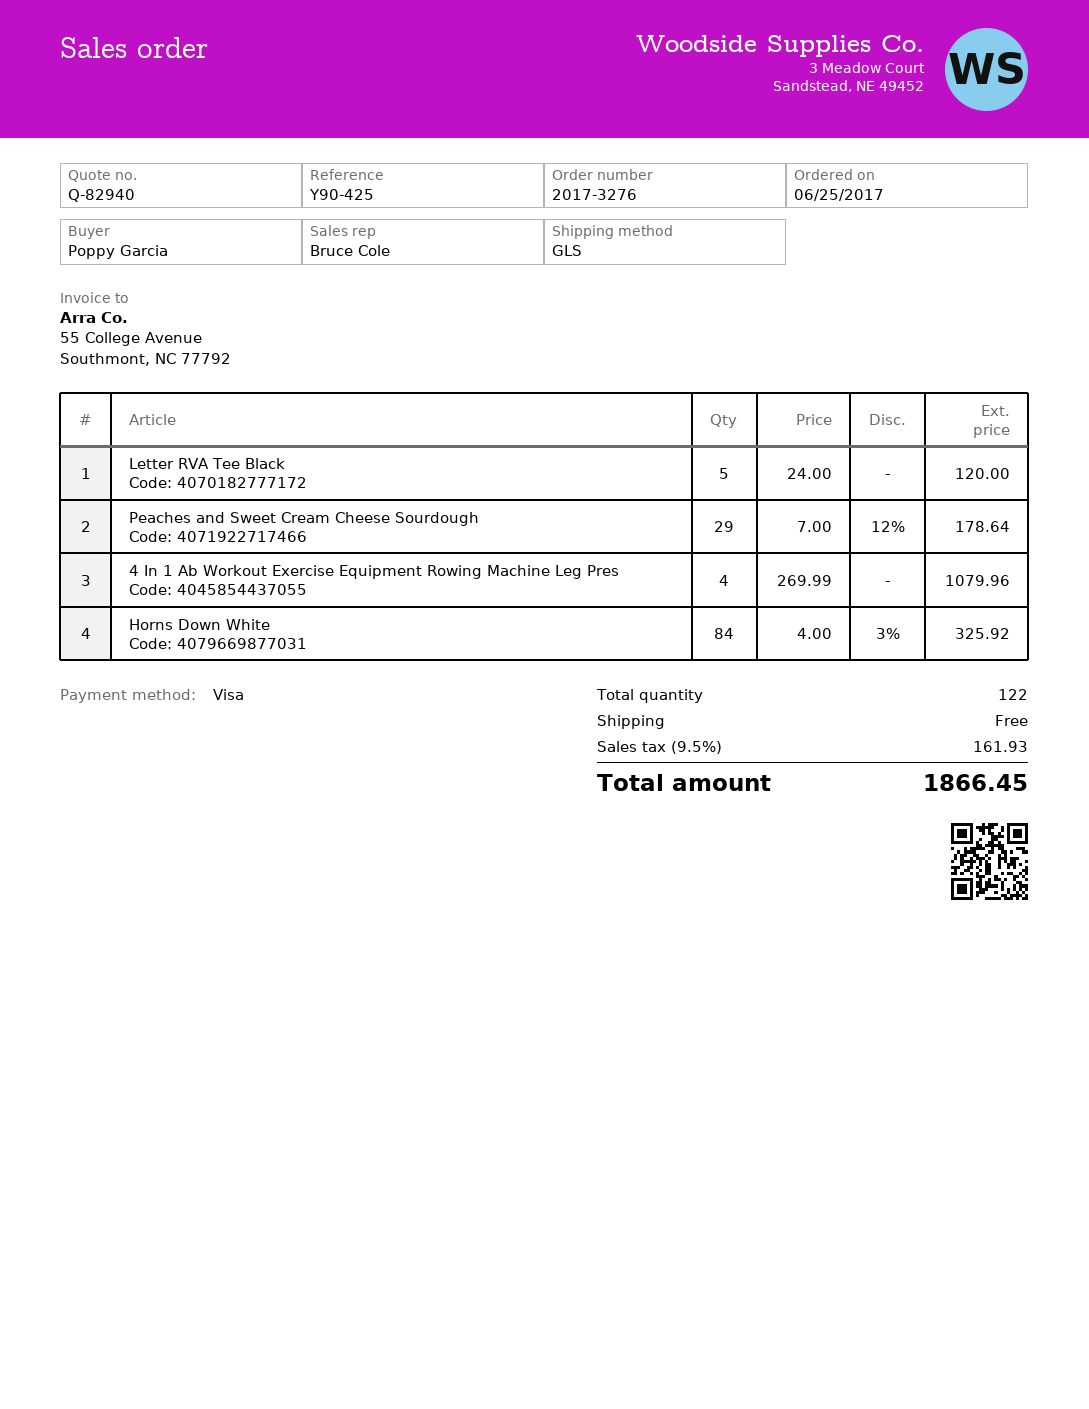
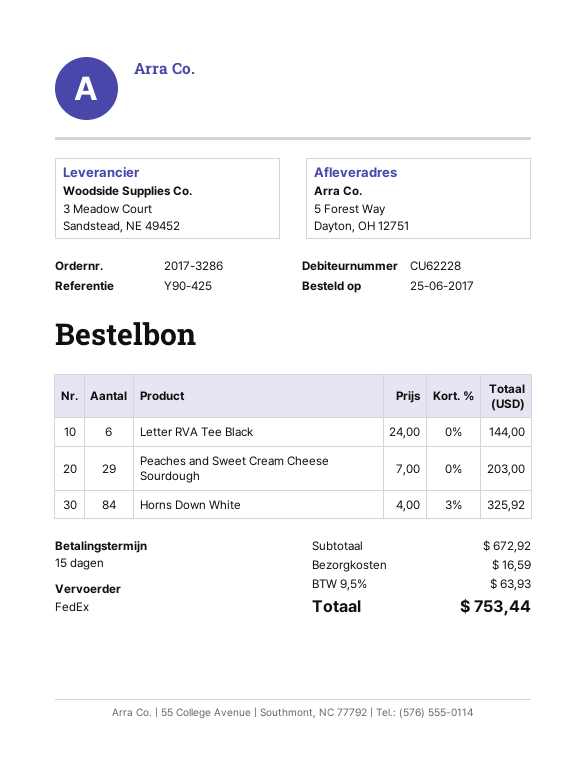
order number: 2017-3276 -> 2017-3286
shipping method: GLS -> FedEx
Letter RVA Tee Black: 5 x 24.00 = 120.00 -> 6 x 24.00 = 144.00
Peaches and Sweet Cream Cheese Sourdough: 29 x 7.00 - 12% = 178.64 -> 29 x 7.00 = 203.00
4 In 1 Ab Workout Exercise Equipment Rowing Machine Leg Pres: 4 x 269.99 = 1079.96 -> none
shipping: 0.00 -> 16.59
tax: 9.5% = 161.93 -> 9.5% = 63.93
total: 1866.45 -> 753.44

